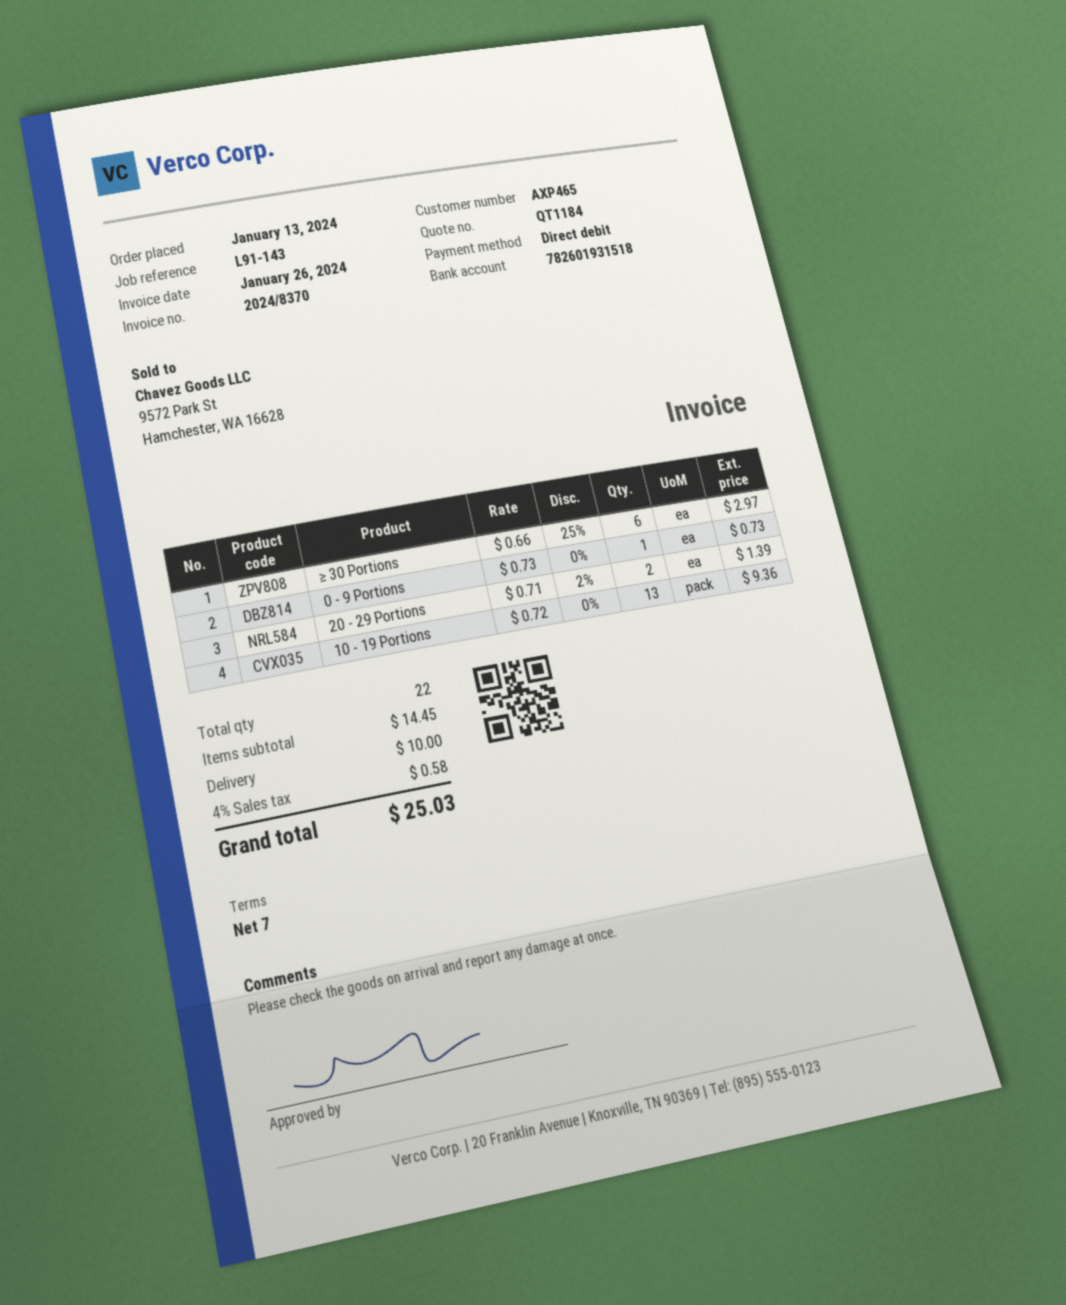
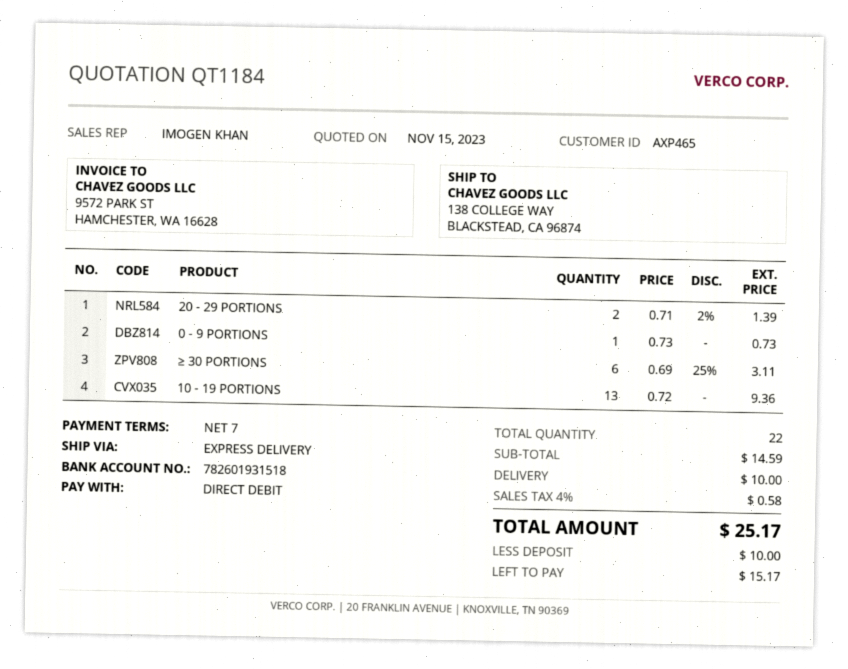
≥ 30 Portions: 6 x 0.66 - 25% = 2.97 -> 6 x 0.69 - 25% = 3.11
subtotal: 14.45 -> 14.59
total: 25.03 -> 25.17

